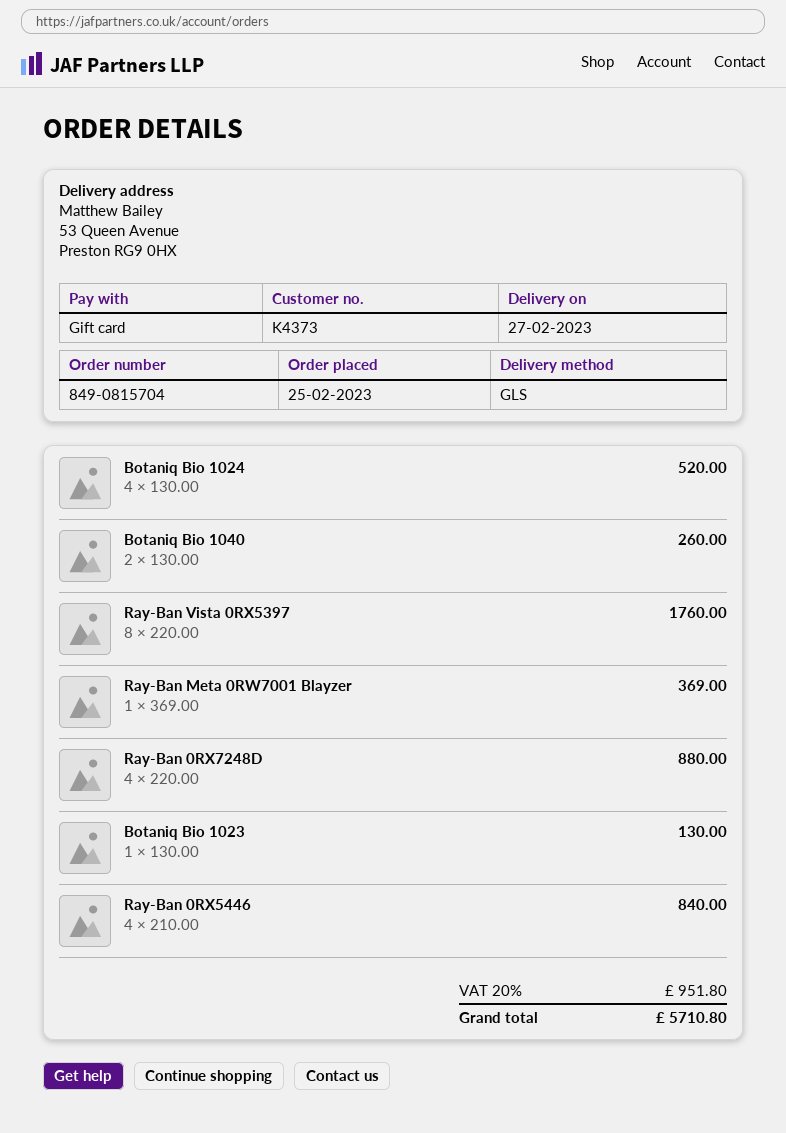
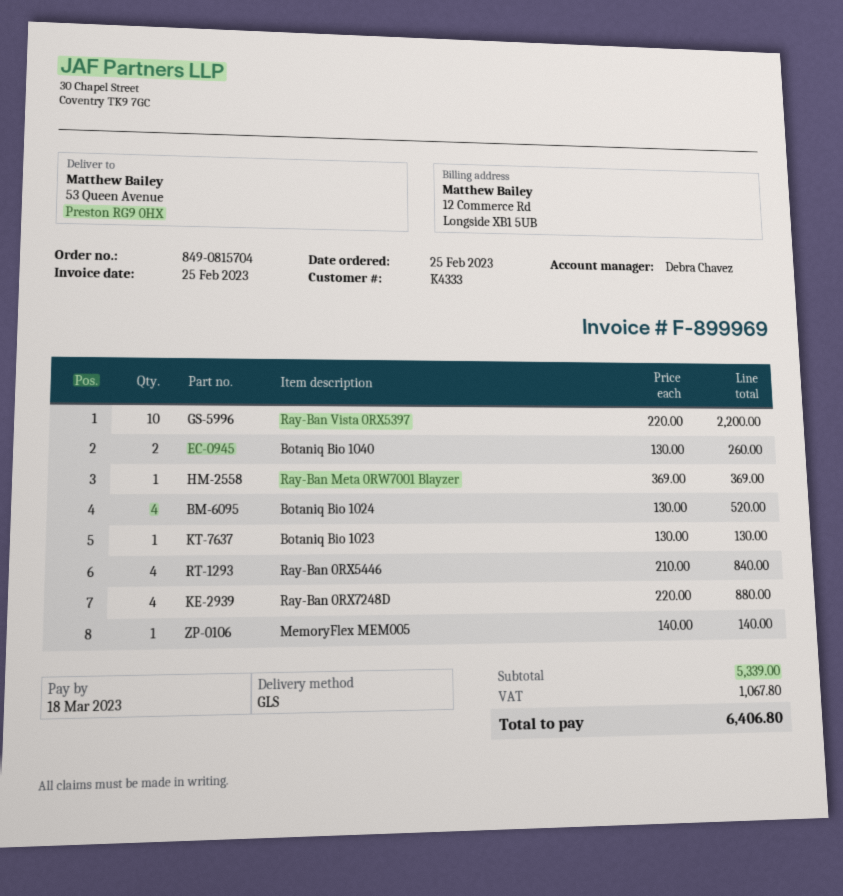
customer number: K4373 -> K4333
Ray-Ban Vista 0RX5397: 8 x 220.00 = 1760.00 -> 10 x 220.00 = 2200.00
MemoryFlex MEM005: none -> 1 x 140.00 = 140.00
tax: 951.80 -> 1067.80
total: 5710.80 -> 6406.80

